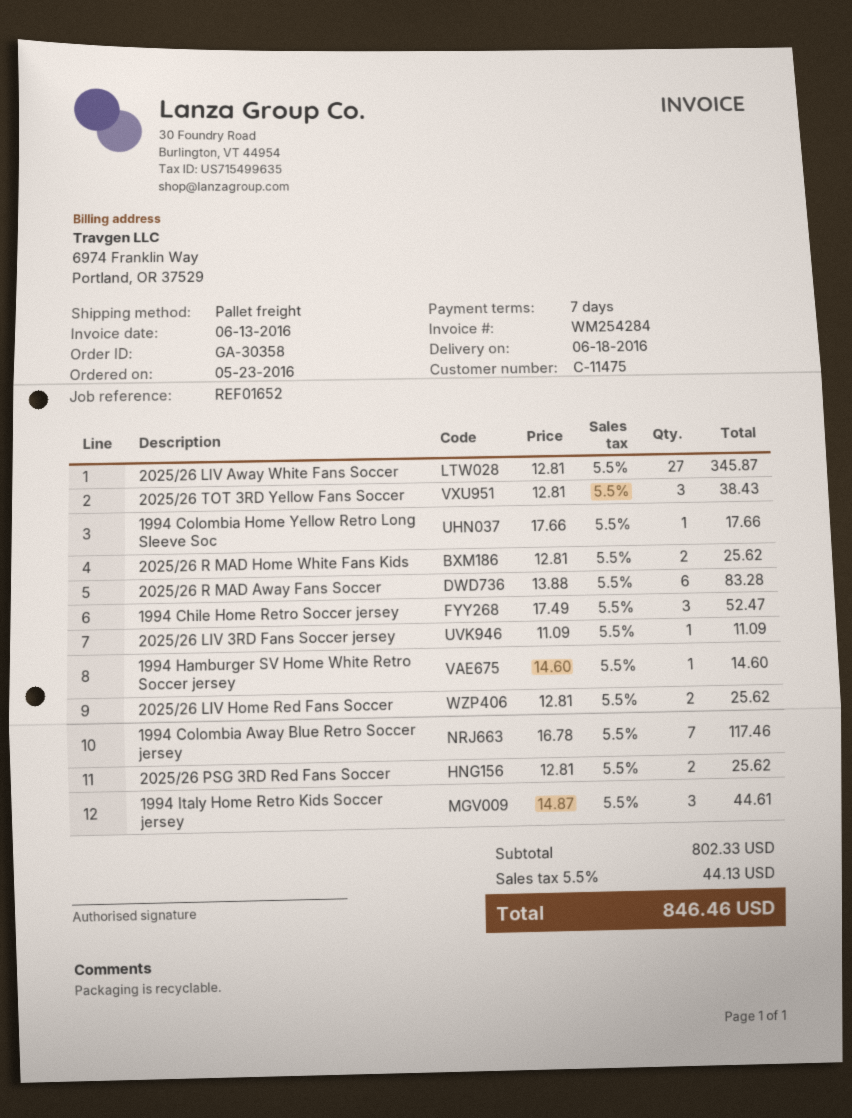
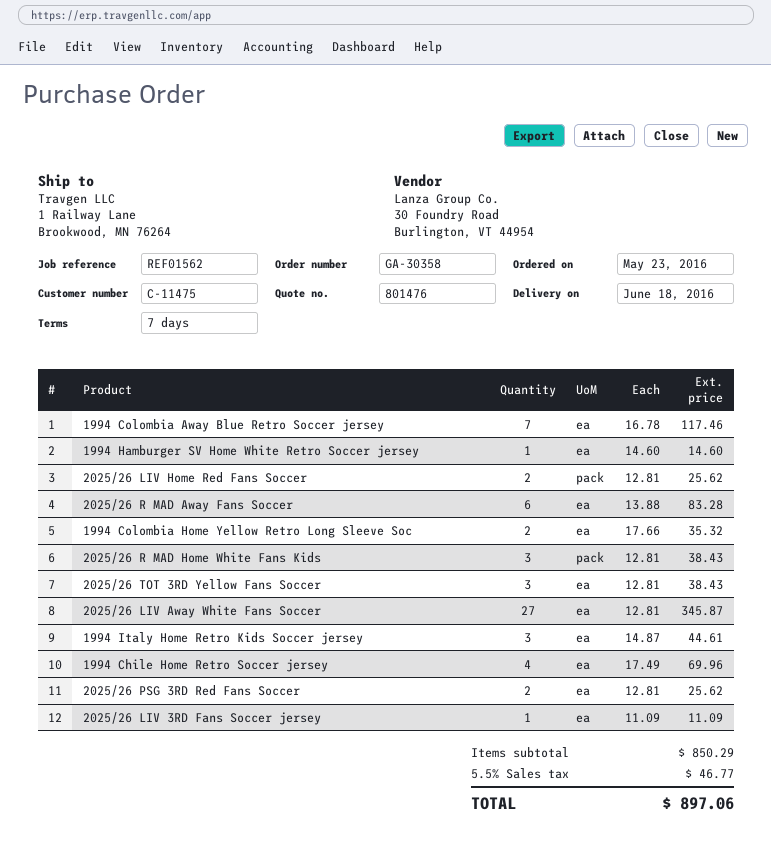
reference: REF01652 -> REF01562
1994 Colombia Home Yellow Retro Long Sleeve Soc: 1 x 17.66 = 17.66 -> 2 x 17.66 = 35.32
2025/26 R MAD Home White Fans Kids: 2 x 12.81 = 25.62 -> 3 x 12.81 = 38.43
1994 Chile Home Retro Soccer jersey: 3 x 17.49 = 52.47 -> 4 x 17.49 = 69.96
subtotal: 802.33 -> 850.29
tax: 5.5% = 44.13 -> 5.5% = 46.77
total: 846.46 -> 897.06

